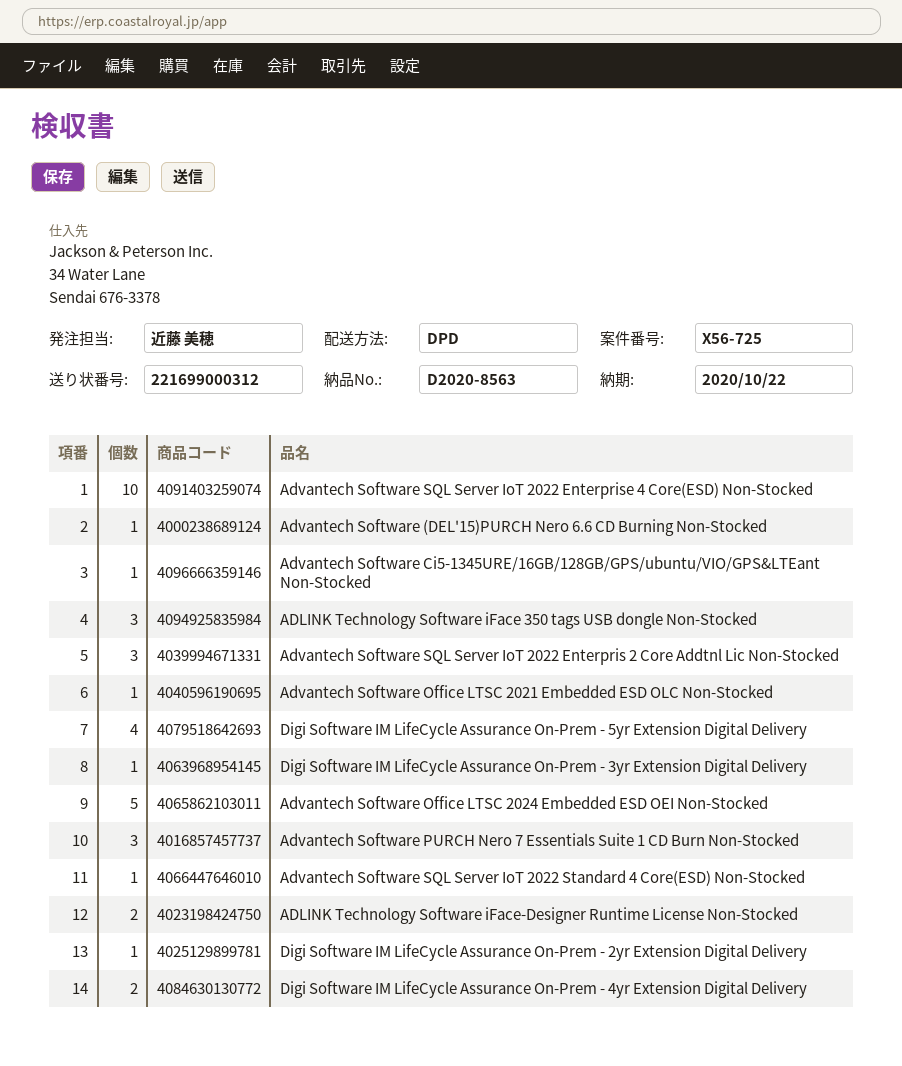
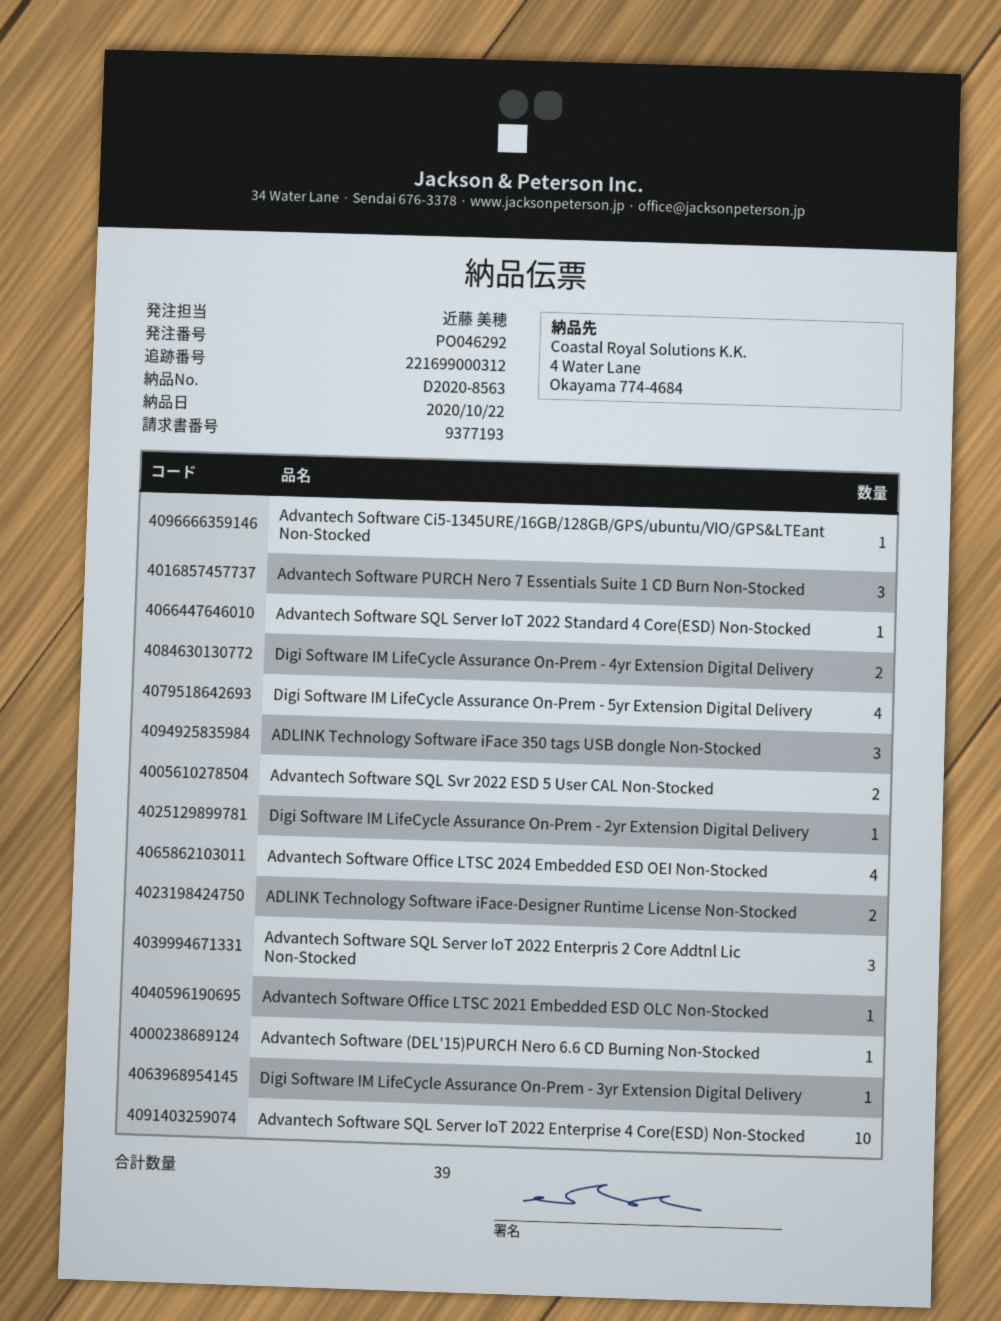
Advantech Software Office LTSC 2024 Embedded ESD OEI Non-Stocked: 5 -> 4
Advantech Software SQL Svr 2022 ESD 5 User CAL Non-Stocked: none -> 2

